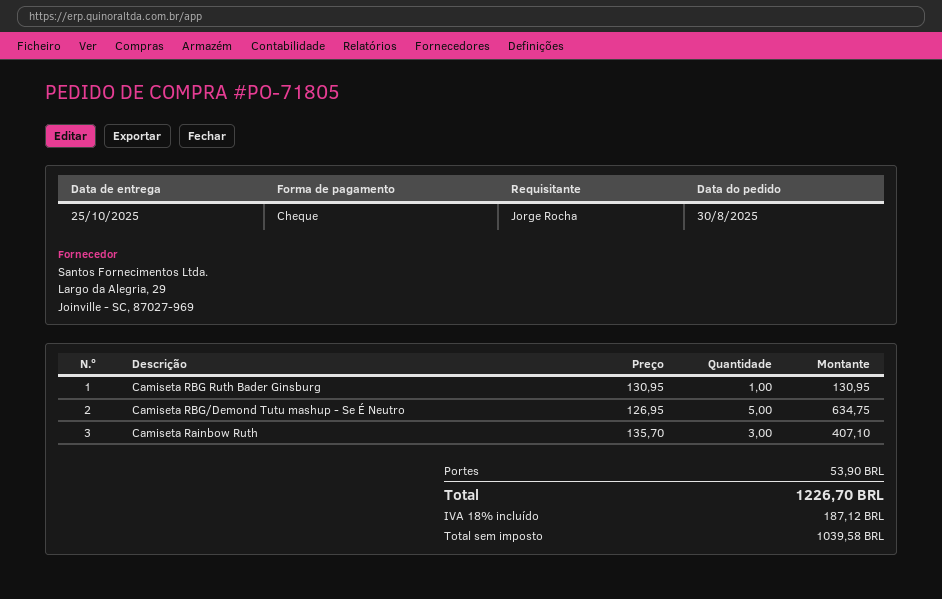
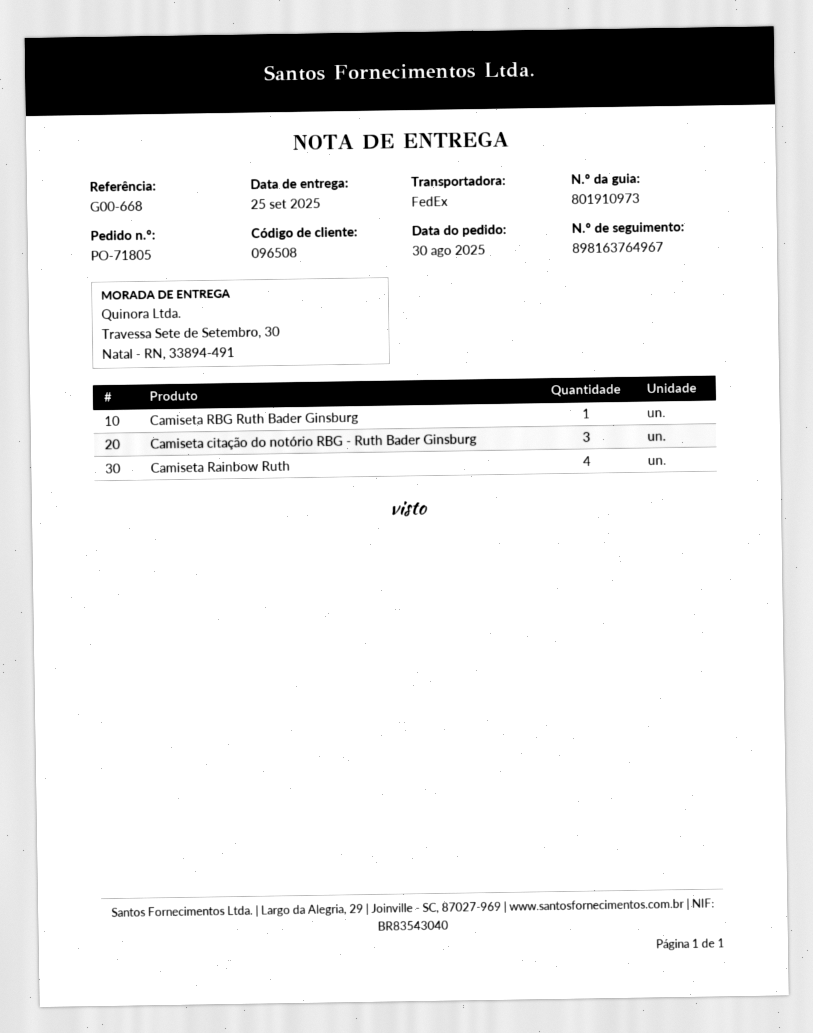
delivery date: 2025-10-25 -> 2025-09-25
Camiseta RBG/Demond Tutu mashup - Se É Neutro: 5 -> none
Camiseta Rainbow Ruth: 3 -> 4
Camiseta citação do notório RBG - Ruth Bader Ginsburg: none -> 3

